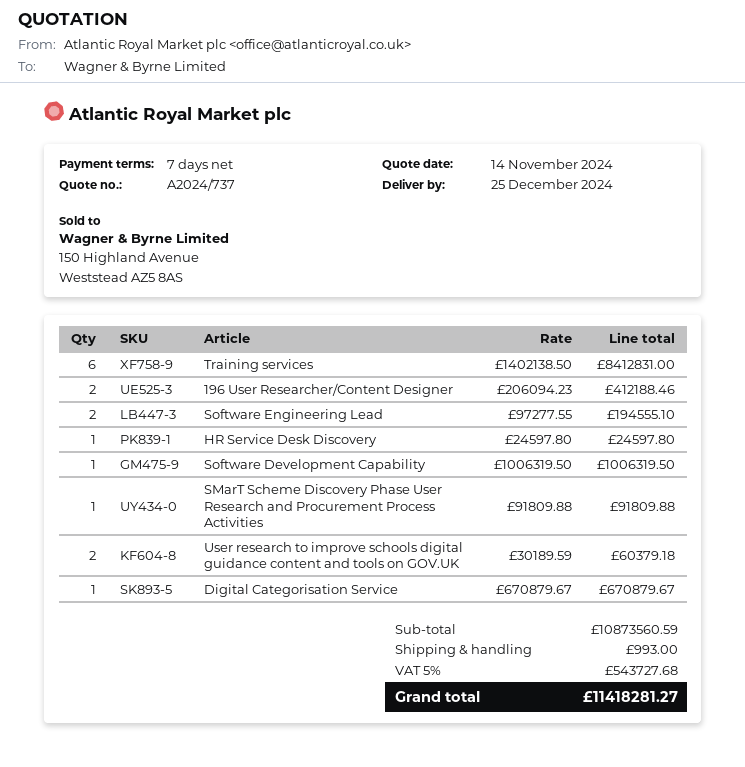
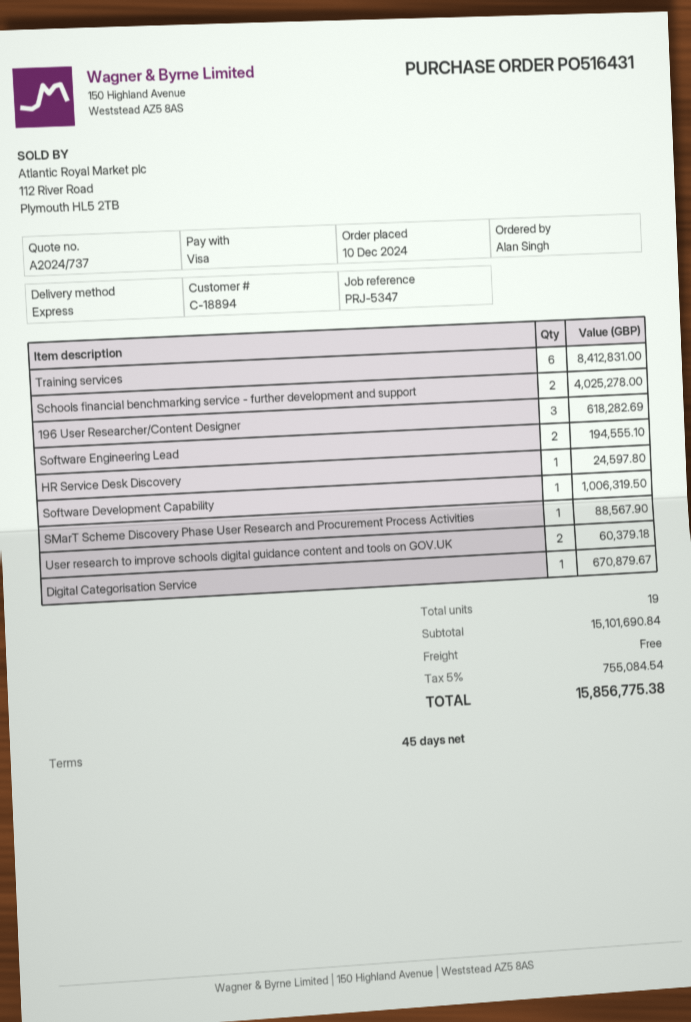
payment terms: 7 days -> 45 days
196 User Researcher/Content Designer: 2 for 412188.46 -> 3 for 618282.69
SMarT Scheme Discovery Phase User Research and Procurement Process Activities: 1 for 91809.88 -> 1 for 88567.90
Schools financial benchmarking service - further development and support: none -> 2 for 4025278.00
subtotal: 10873560.59 -> 15101690.84
shipping: 993.00 -> 0.00
tax: 5% = 543727.68 -> 5% = 755084.54
total: 11418281.27 -> 15856775.38

